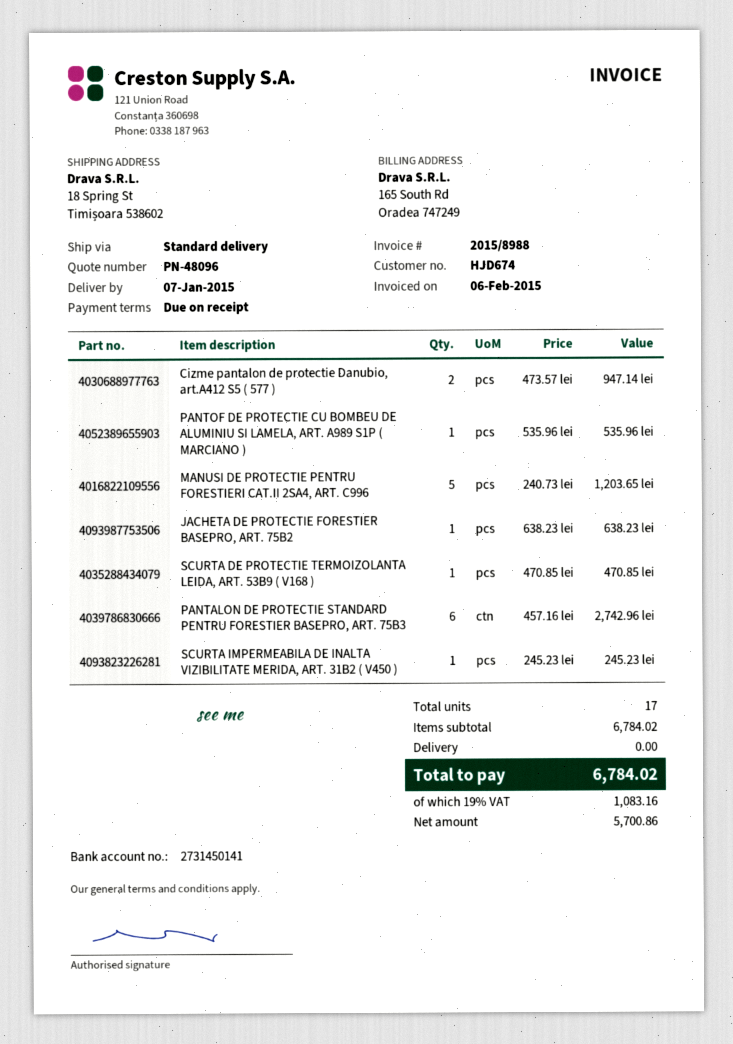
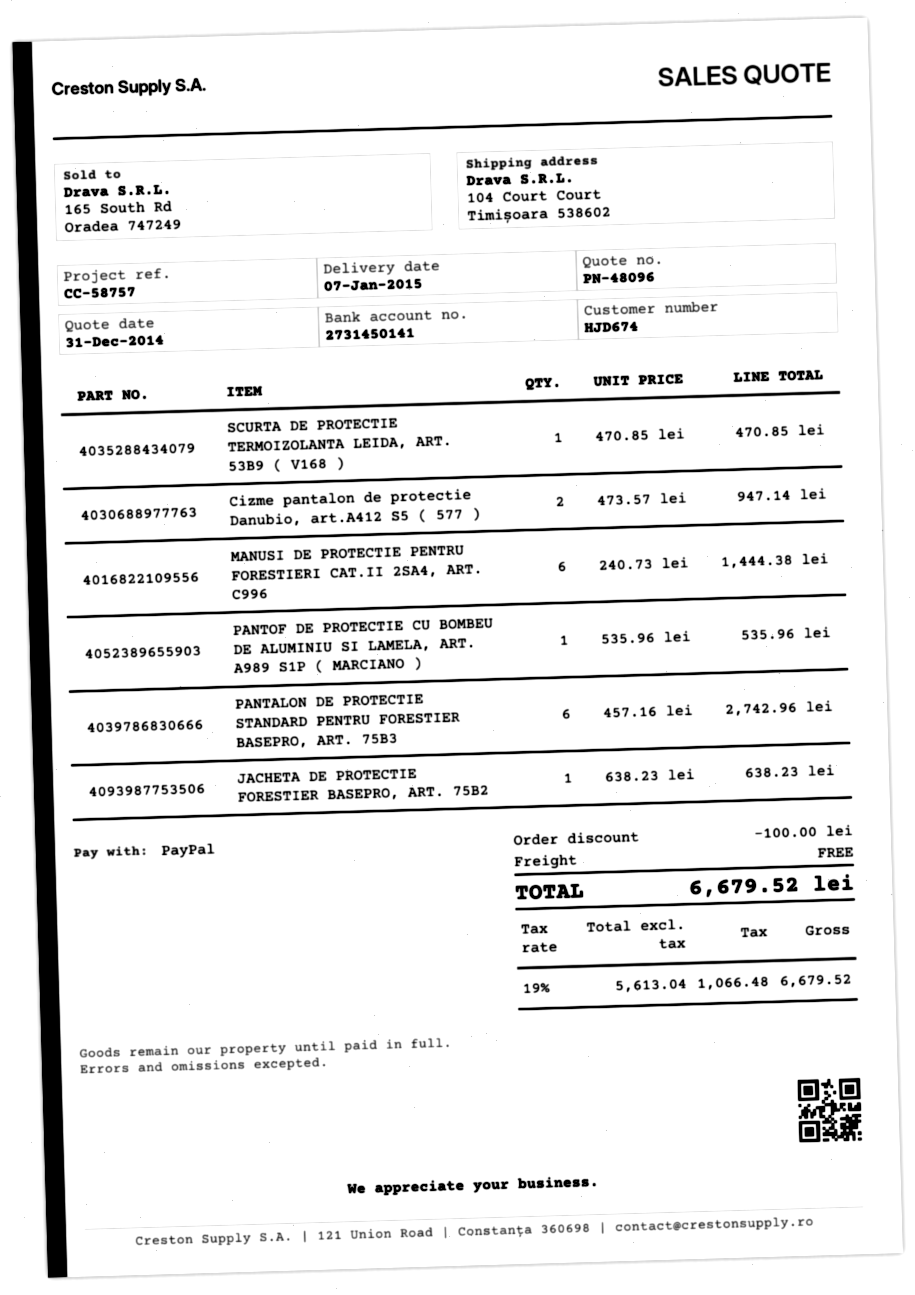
ship to: 18 Spring St, Timișoara 538602 -> 104 Court Court, Timișoara 538602
MANUSI DE PROTECTIE PENTRU FORESTIERI CAT.II 2SA4, ART. C996: 5 x 240.73 = 1203.65 -> 6 x 240.73 = 1444.38
SCURTA IMPERMEABILA DE INALTA VIZIBILITATE MERIDA, ART. 31B2 ( V450 ): 1 x 245.23 = 245.23 -> none
discount: none -> 100.00
net: 5700.86 -> 5613.04
tax: 19% = 1083.16 -> 19% = 1066.48
total: 6784.02 -> 6679.52

